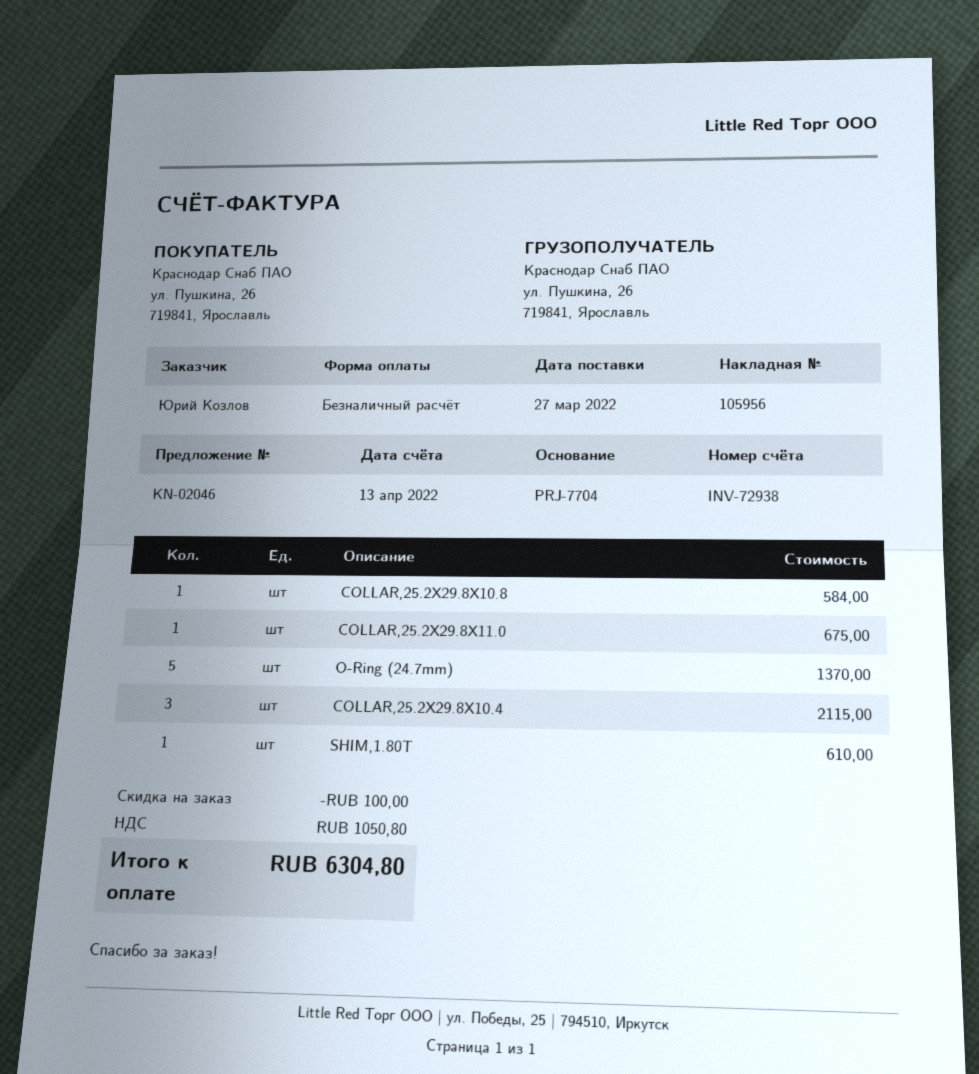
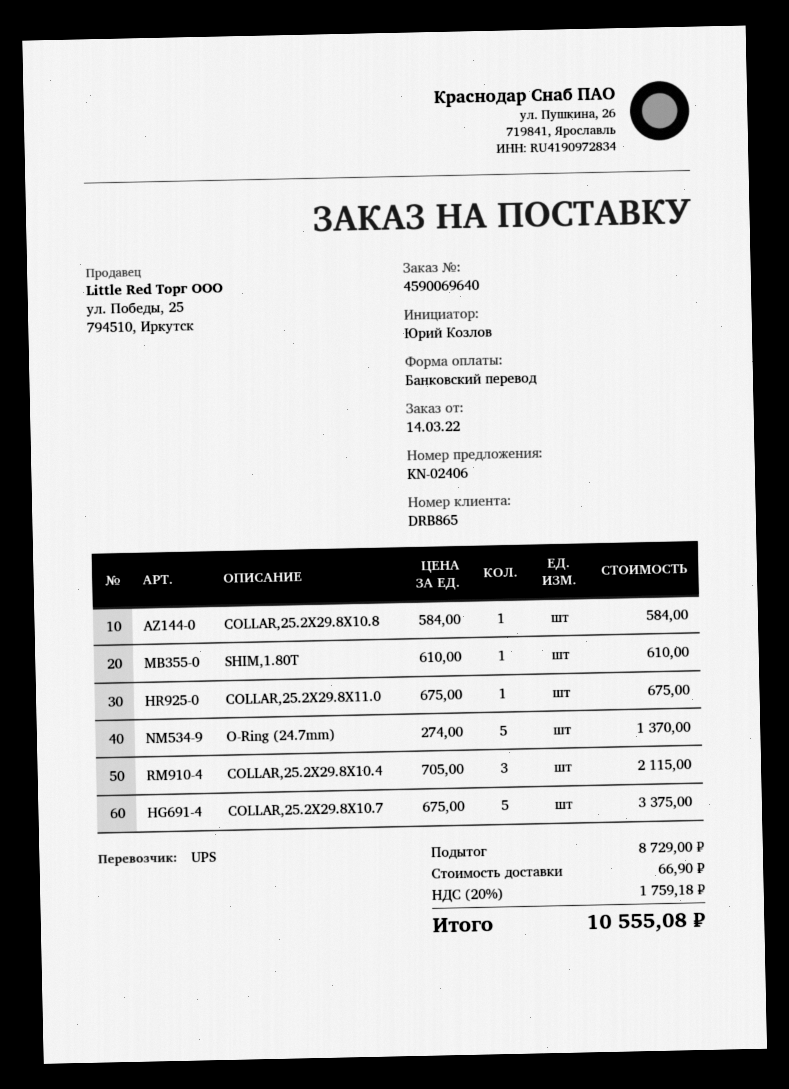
quote number: KN-02046 -> KN-02406
COLLAR,25.2X29.8X10.7: none -> 5 for 3375.00
discount: 100.00 -> none
shipping: none -> 66.90
tax: 1050.80 -> 1759.18
total: 6304.80 -> 10555.08

